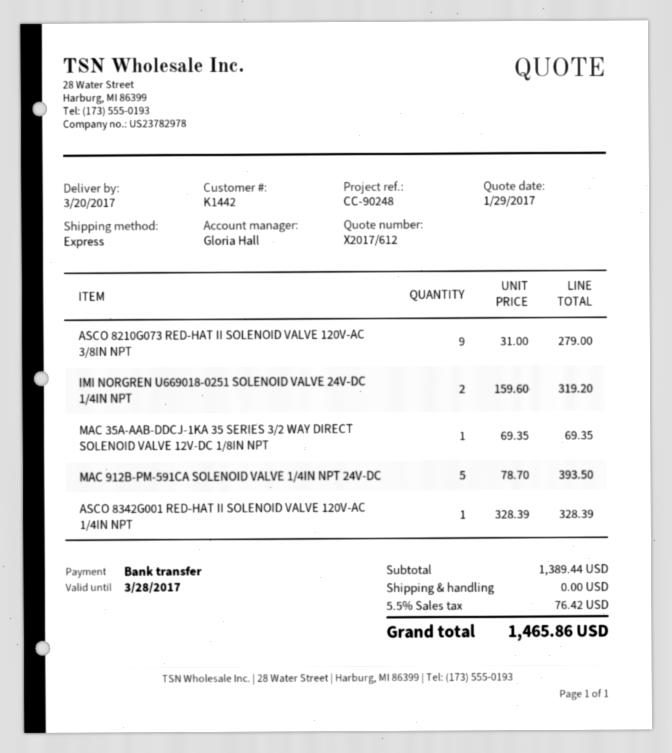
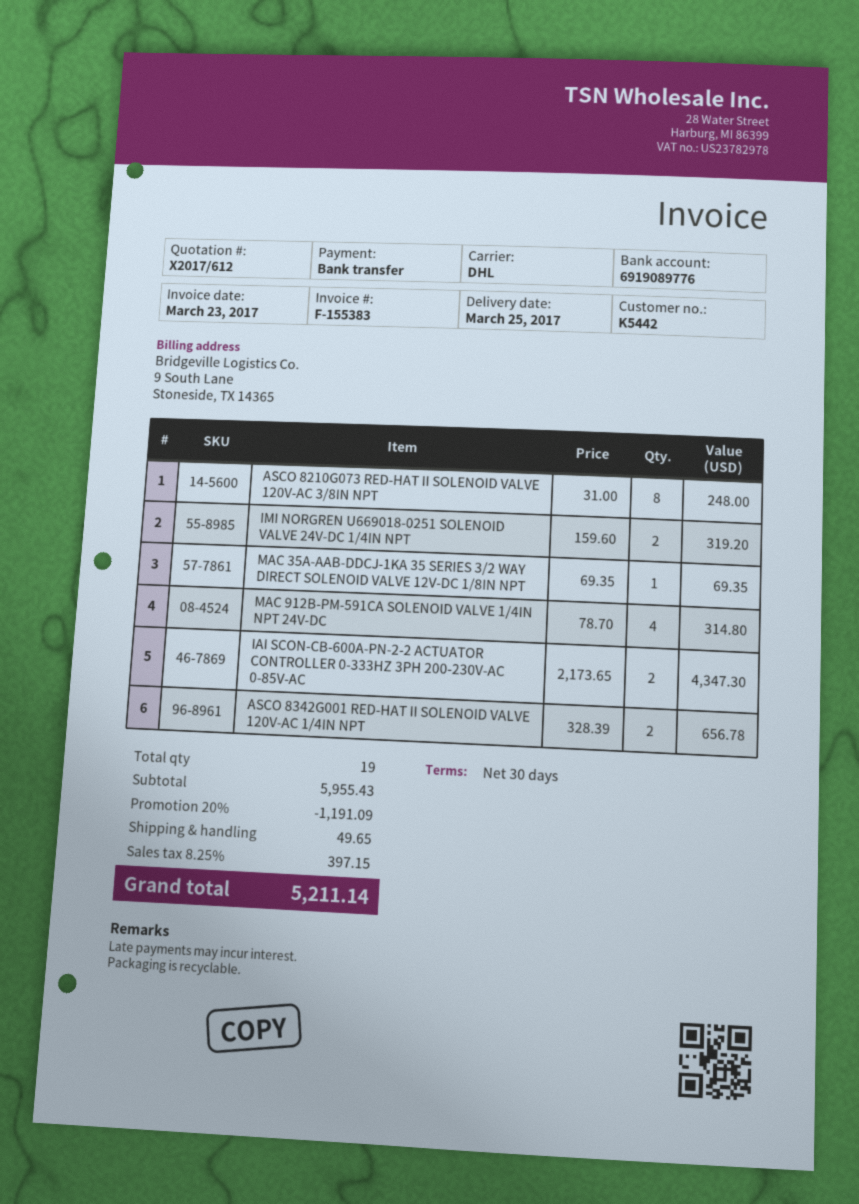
delivery date: 2017-03-20 -> 2017-03-25
customer number: K1442 -> K5442
shipping method: express -> DHL
ASCO 8210G073 RED-HAT II SOLENOID VALVE 120V-AC 3/8IN NPT: 9 x 31.00 = 279.00 -> 8 x 31.00 = 248.00
MAC 912B-PM-591CA SOLENOID VALVE 1/4IN NPT 24V-DC: 5 x 78.70 = 393.50 -> 4 x 78.70 = 314.80
ASCO 8342G001 RED-HAT II SOLENOID VALVE 120V-AC 1/4IN NPT: 1 x 328.39 = 328.39 -> 2 x 328.39 = 656.78
IAI SCON-CB-600A-PN-2-2 ACTUATOR CONTROLLER 0-333HZ 3PH 200-230V-AC 0-85V-AC: none -> 2 x 2173.65 = 4347.30
subtotal: 1389.44 -> 5955.43
discount: none -> 20% = 1191.09
shipping: 0.00 -> 49.65
tax: 5.5% = 76.42 -> 8.25% = 397.15
total: 1465.86 -> 5211.14

